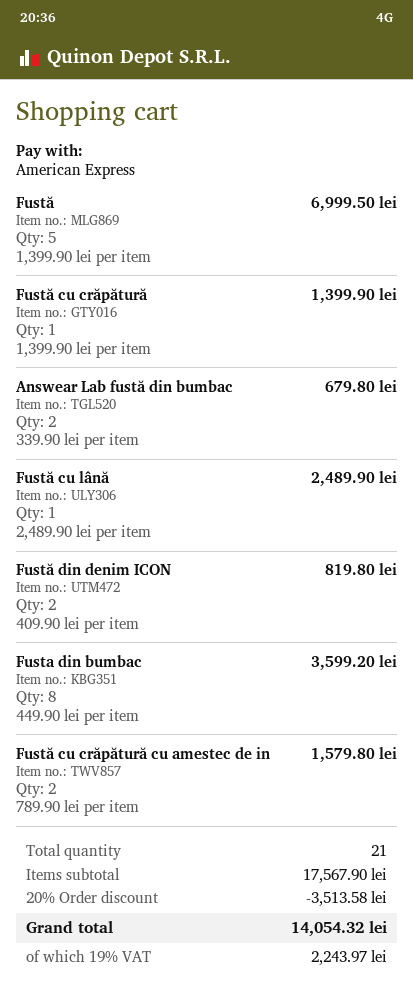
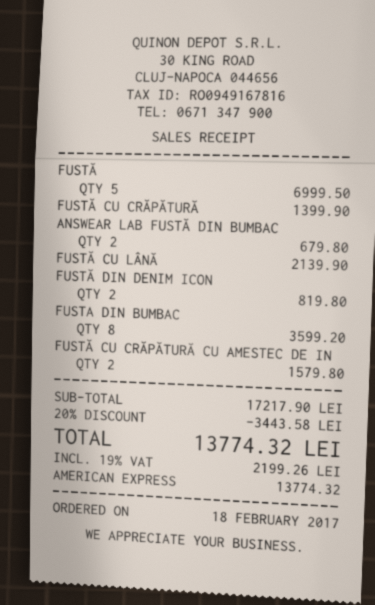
Fustă cu lână: 1 for 2489.90 -> 1 for 2139.90
subtotal: 17567.90 -> 17217.90
discount: 20% = 3513.58 -> 20% = 3443.58
tax: 19% = 2243.97 -> 19% = 2199.26
total: 14054.32 -> 13774.32

